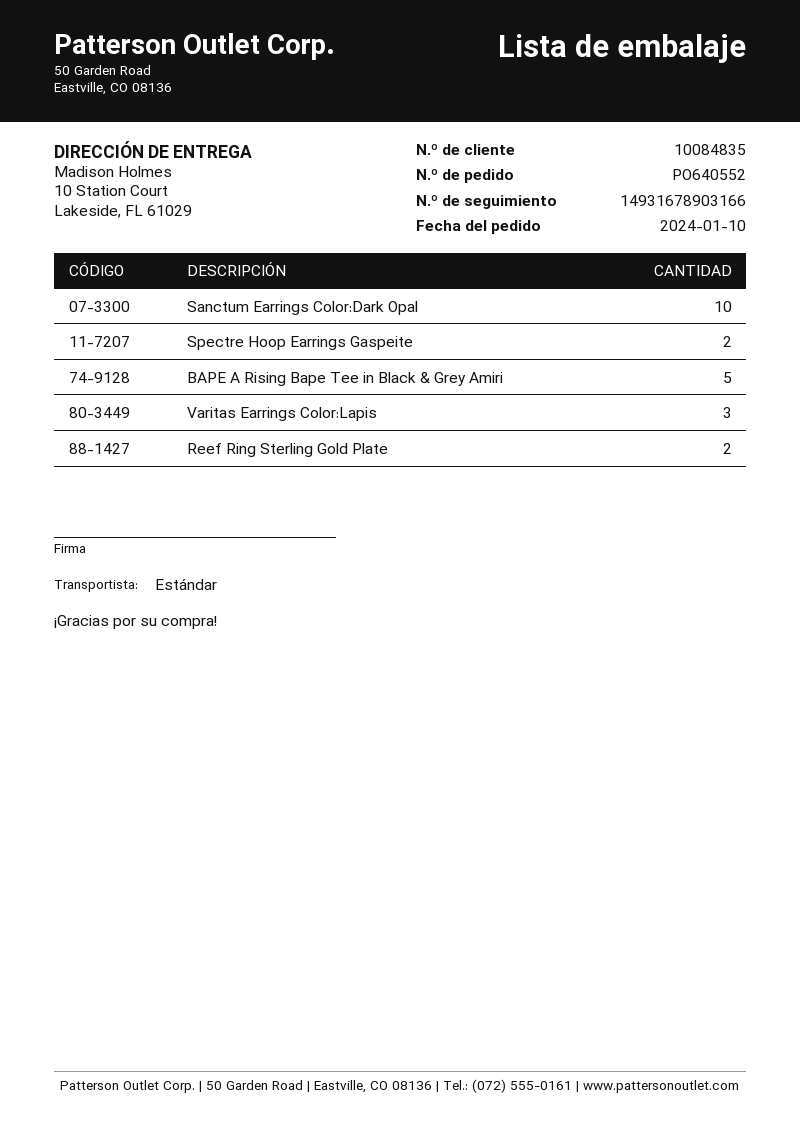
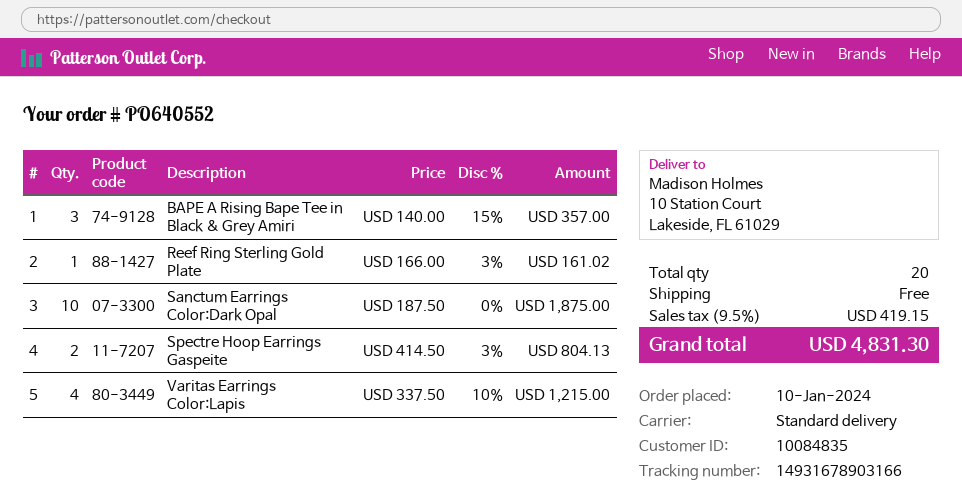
BAPE A Rising Bape Tee in Black & Grey Amiri: 5 -> 3
Varitas Earrings Color:Lapis: 3 -> 4
Reef Ring Sterling Gold Plate: 2 -> 1

